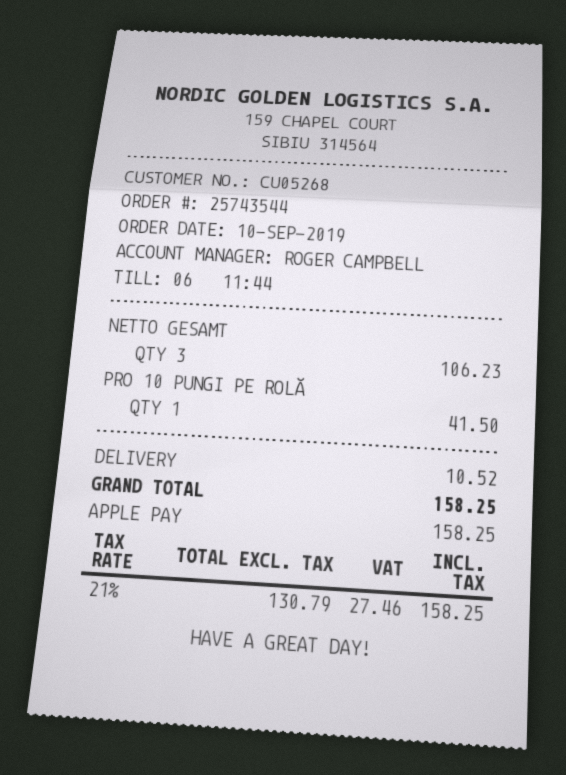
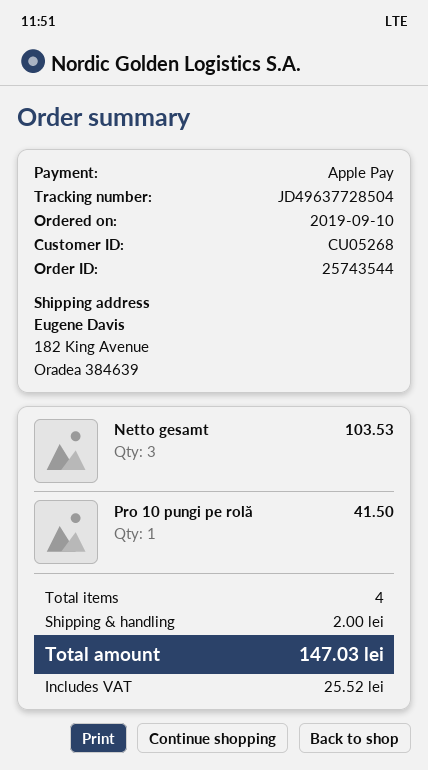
NETTO GESAMT: 3 for 106.23 -> 3 for 103.53
shipping: 10.52 -> 2.00
tax: 27.46 -> 25.52
total: 158.25 -> 147.03

